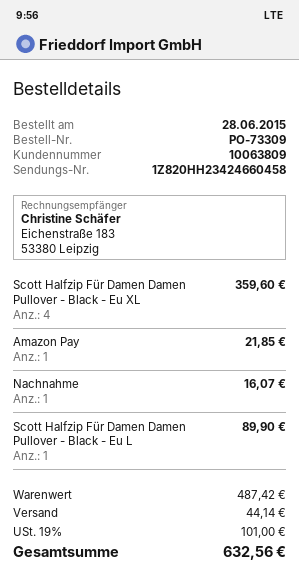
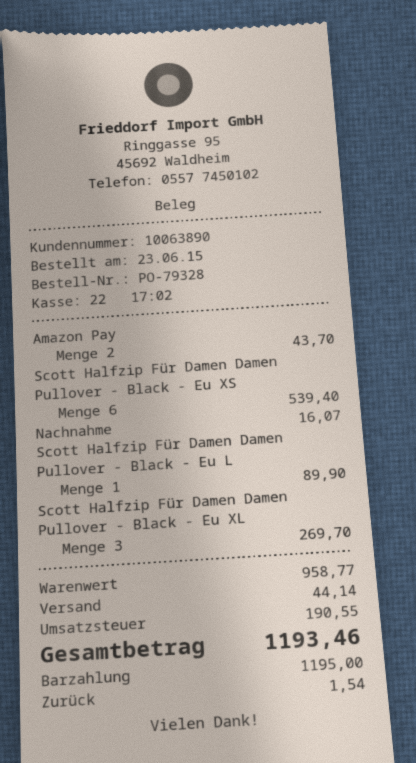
order number: PO-73309 -> PO-79328
order date: 2015-06-28 -> 2015-06-23
customer number: 10063809 -> 10063890
Scott Halfzip Für Damen Damen Pullover - Black - Eu XL: 4 for 359.60 -> 3 for 269.70
Amazon Pay: 1 for 21.85 -> 2 for 43.70
Scott Halfzip Für Damen Damen Pullover - Black - Eu XS: none -> 6 for 539.40
subtotal: 487.42 -> 958.77
tax: 101.00 -> 190.55
total: 632.56 -> 1193.46

